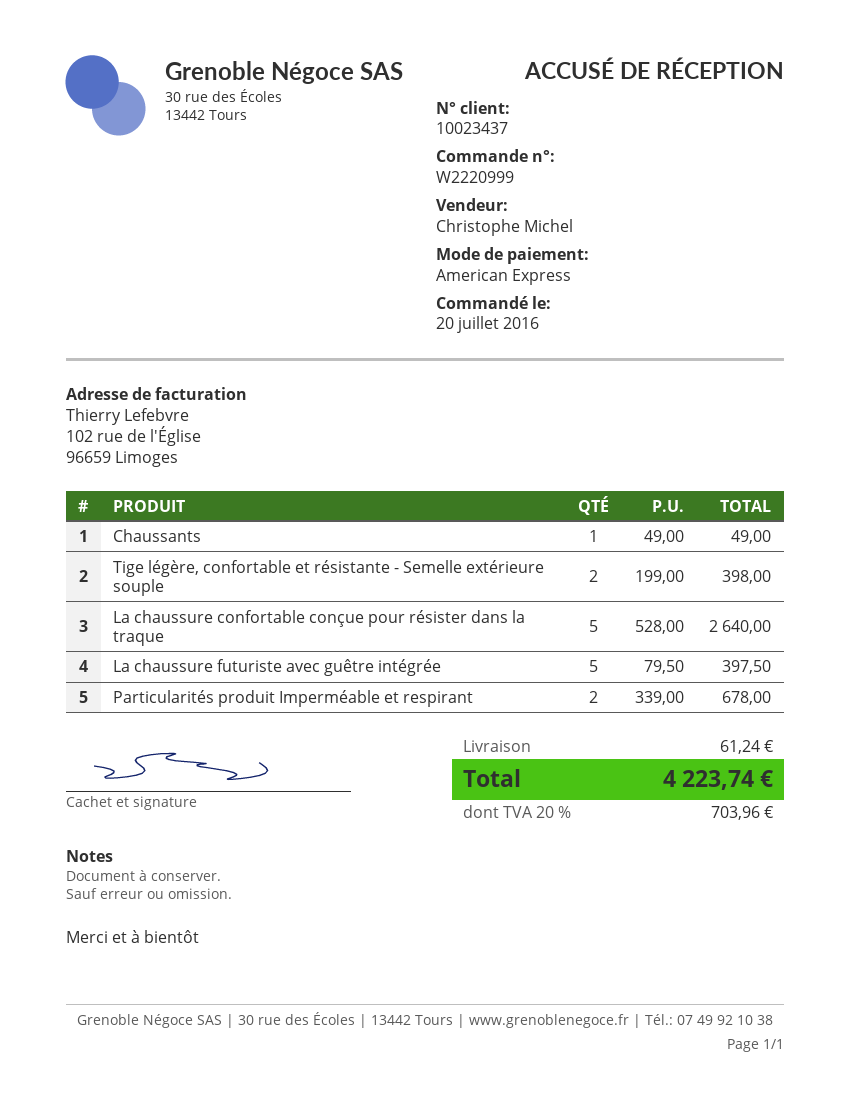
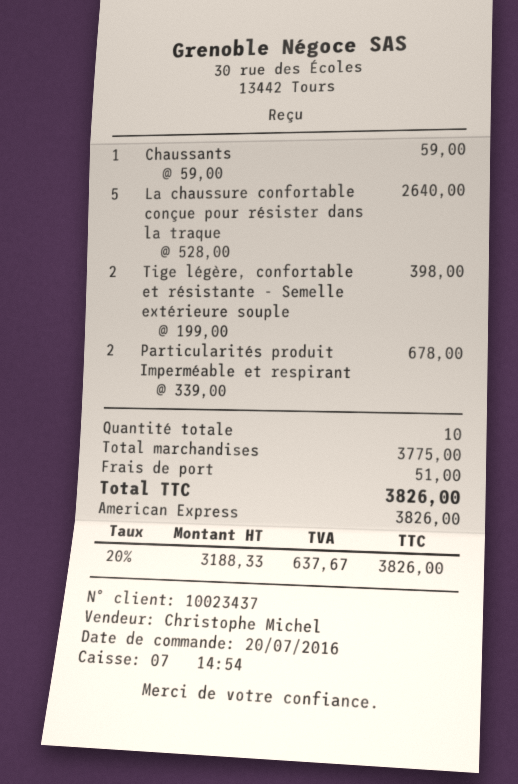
Chaussants: 1 x 49.00 = 49.00 -> 1 x 59.00 = 59.00
La chaussure futuriste avec guêtre intégrée: 5 x 79.50 = 397.50 -> none
shipping: 61.24 -> 51.00
tax: 20% = 703.96 -> 20% = 637.67
total: 4223.74 -> 3826.00

